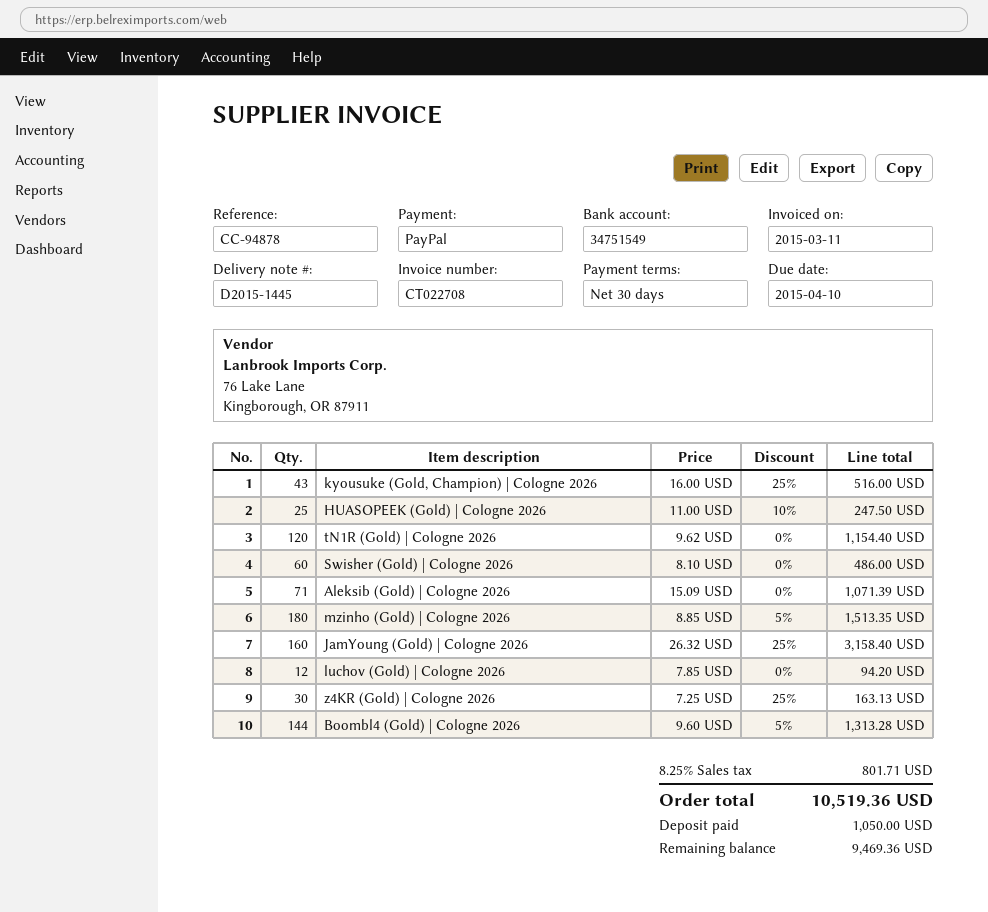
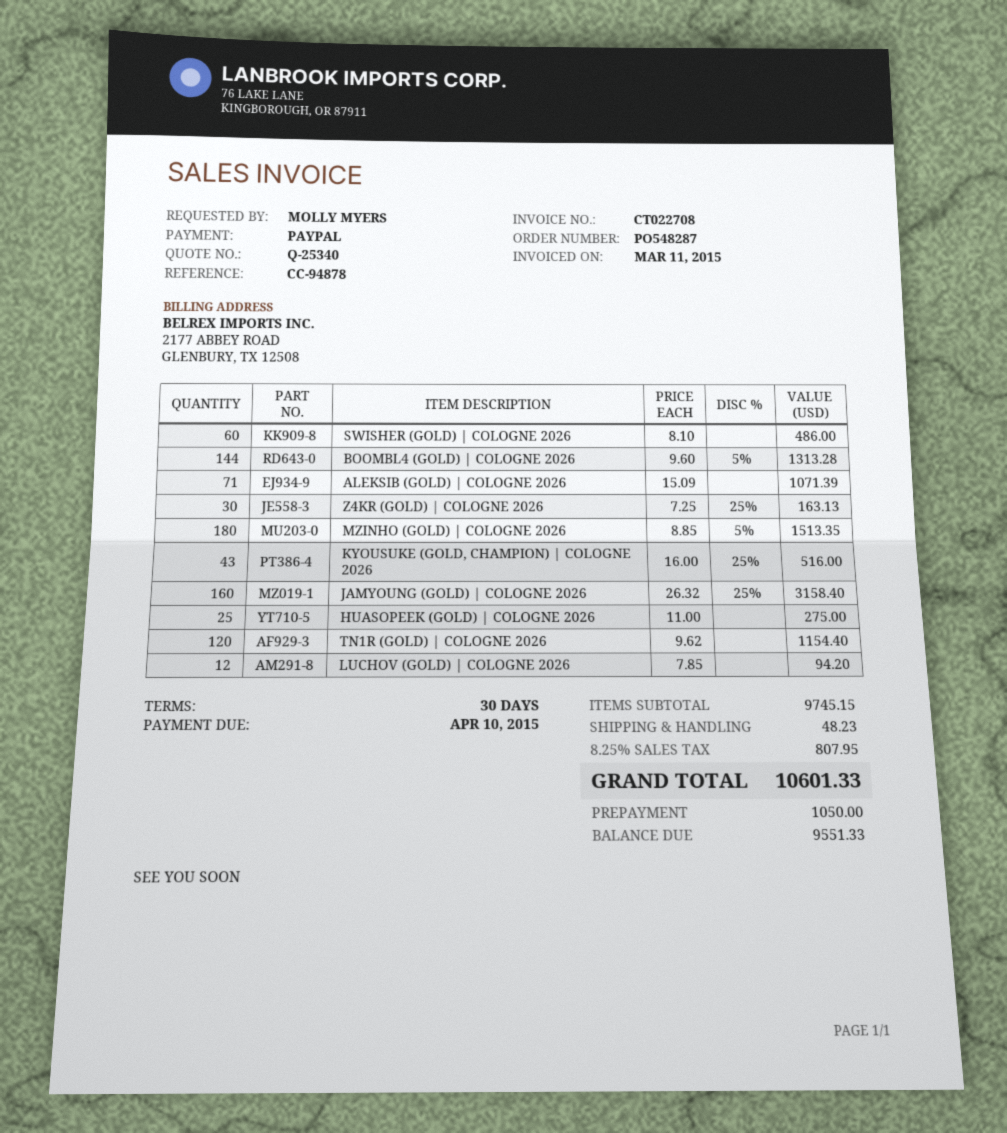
HUASOPEEK (Gold) | Cologne 2026: 25 x 11.00 - 10% = 247.50 -> 25 x 11.00 = 275.00
shipping: none -> 48.23
tax: 8.25% = 801.71 -> 8.25% = 807.95
total: 10519.36 -> 10601.33
balance: 9469.36 -> 9551.33

